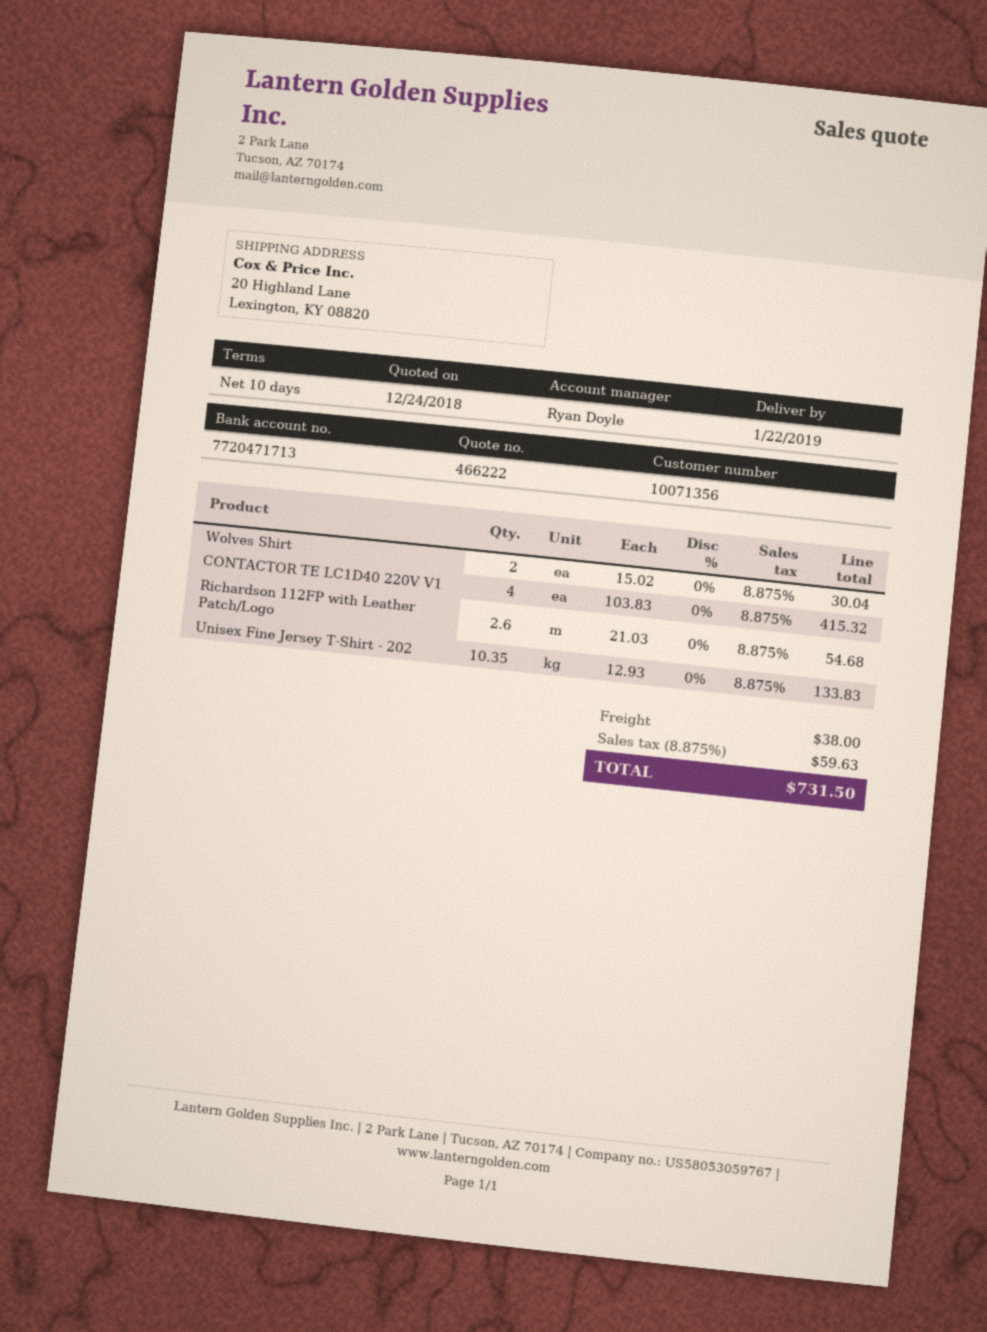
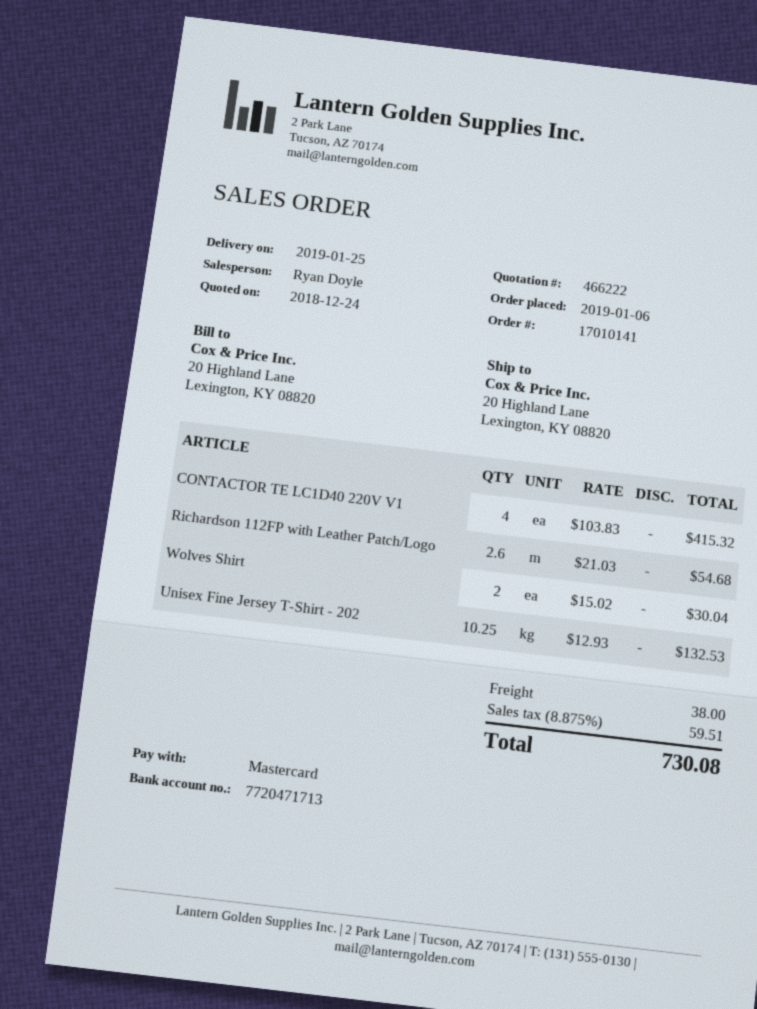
delivery date: 2019-01-22 -> 2019-01-25
Unisex Fine Jersey T-Shirt - 202: 10.35 x 12.93 = 133.83 -> 10.25 x 12.93 = 132.53
tax: 8.875% = 59.63 -> 8.875% = 59.51
total: 731.50 -> 730.08

